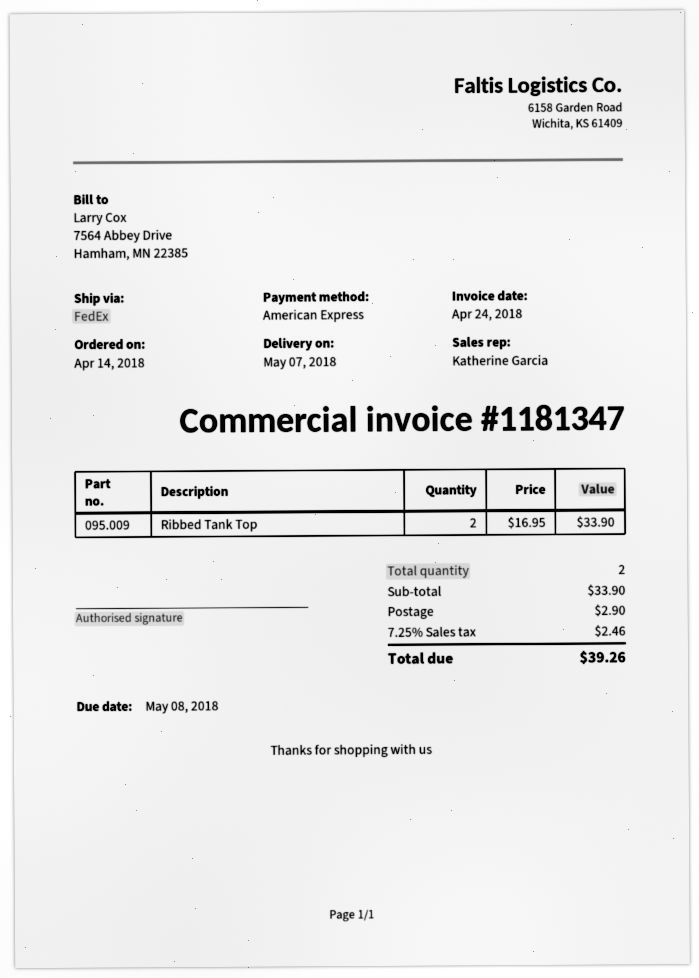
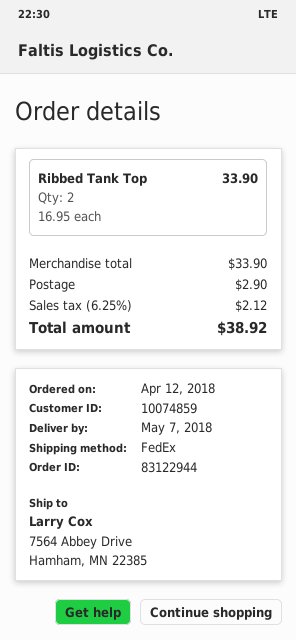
order date: 2018-04-14 -> 2018-04-12
tax: 7.25% = 2.46 -> 6.25% = 2.12
total: 39.26 -> 38.92

